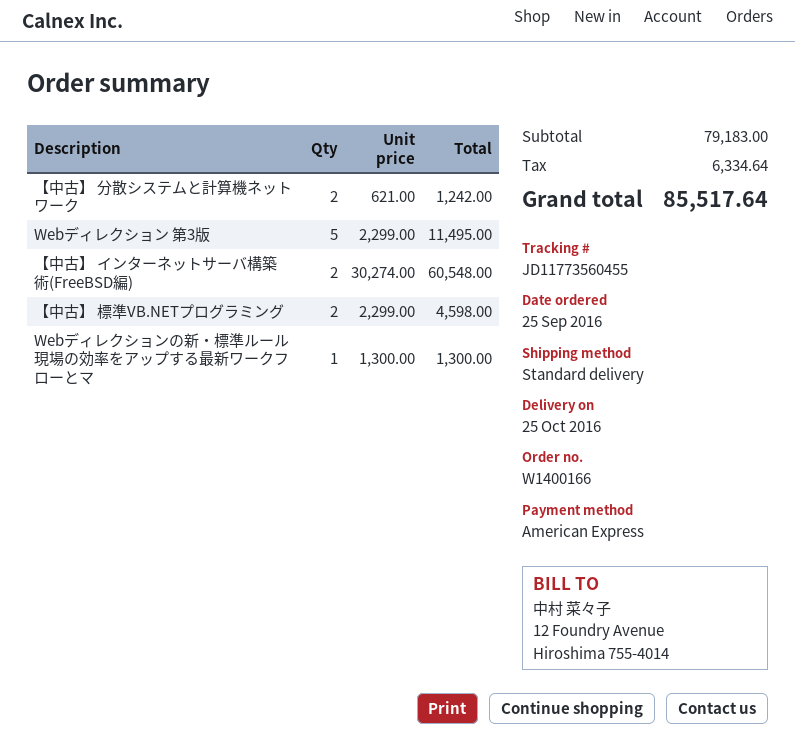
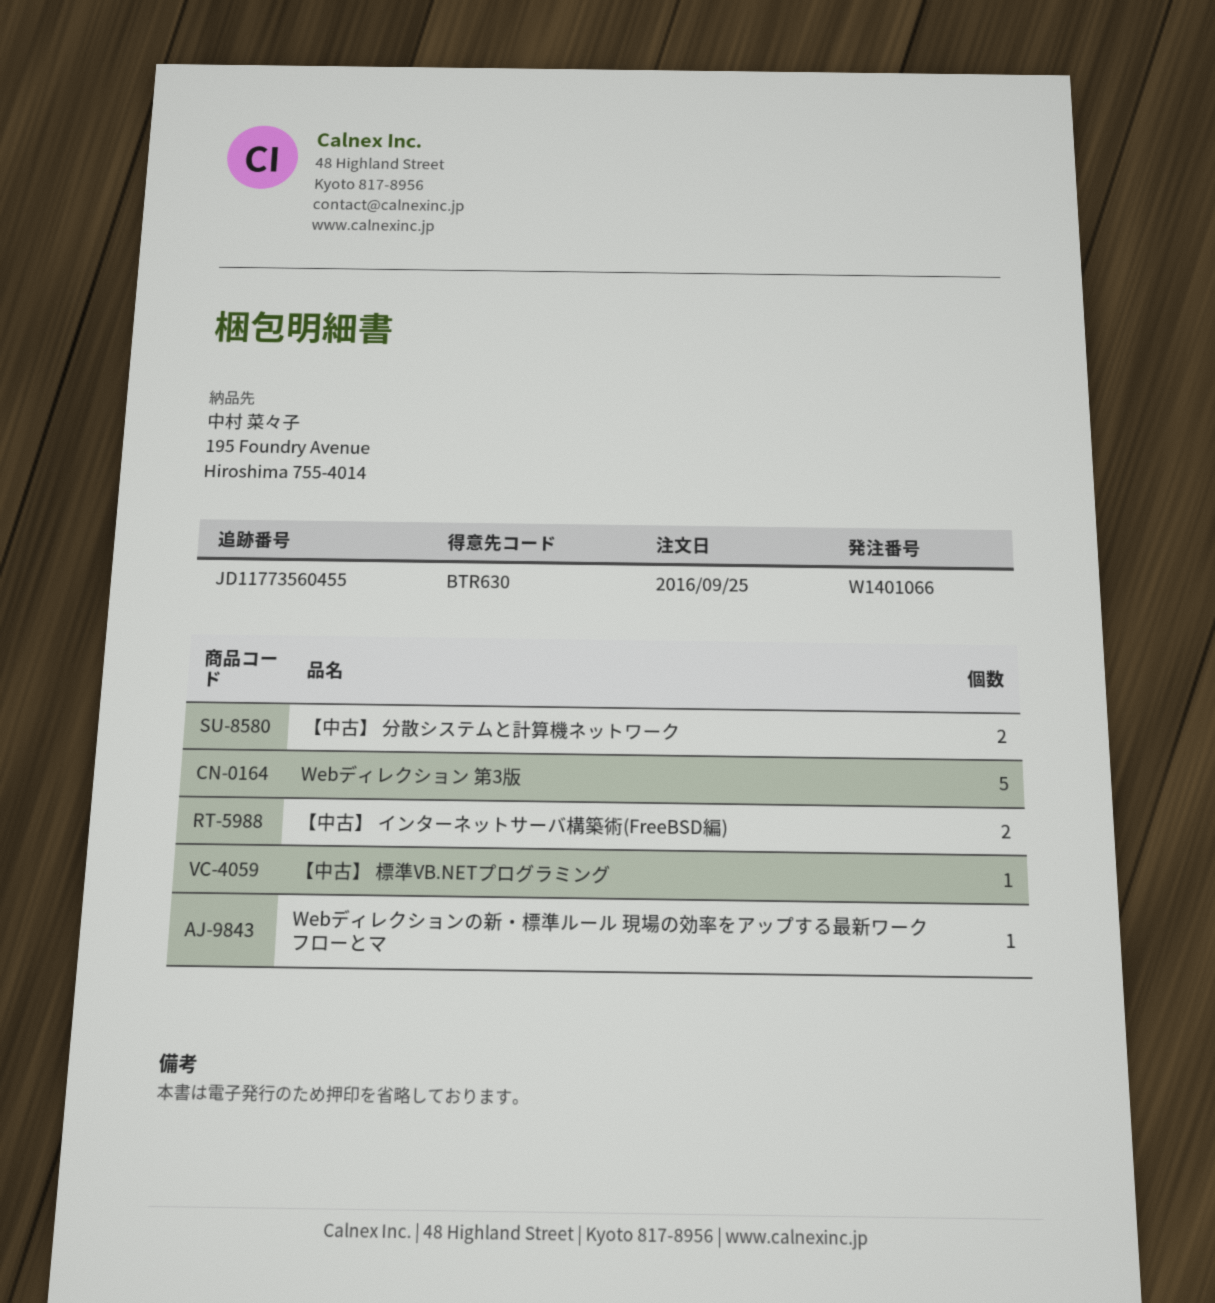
order number: W1400166 -> W1401066
【中古】 標準VB.NETプログラミング: 2 -> 1

